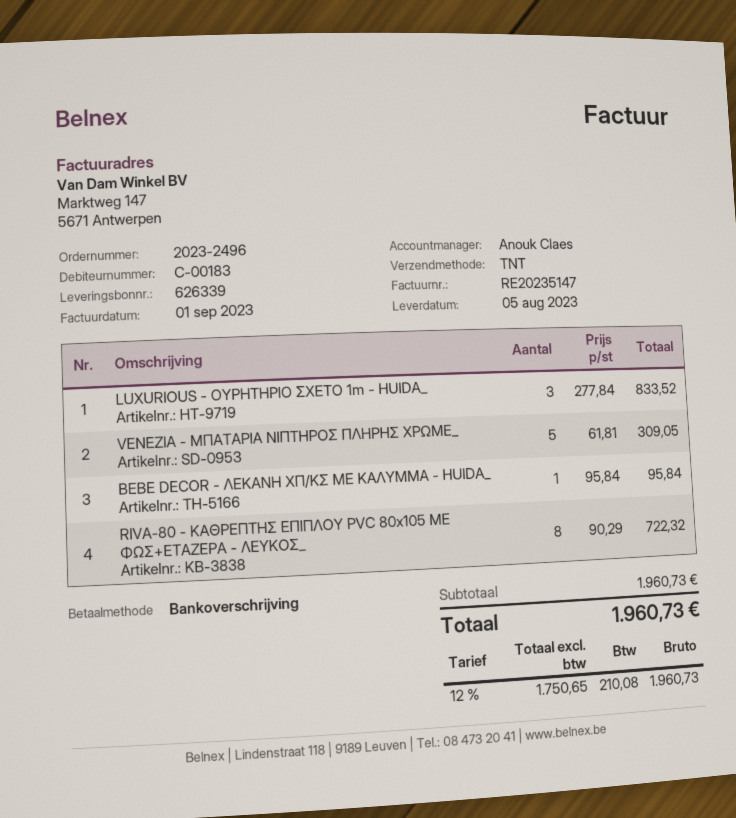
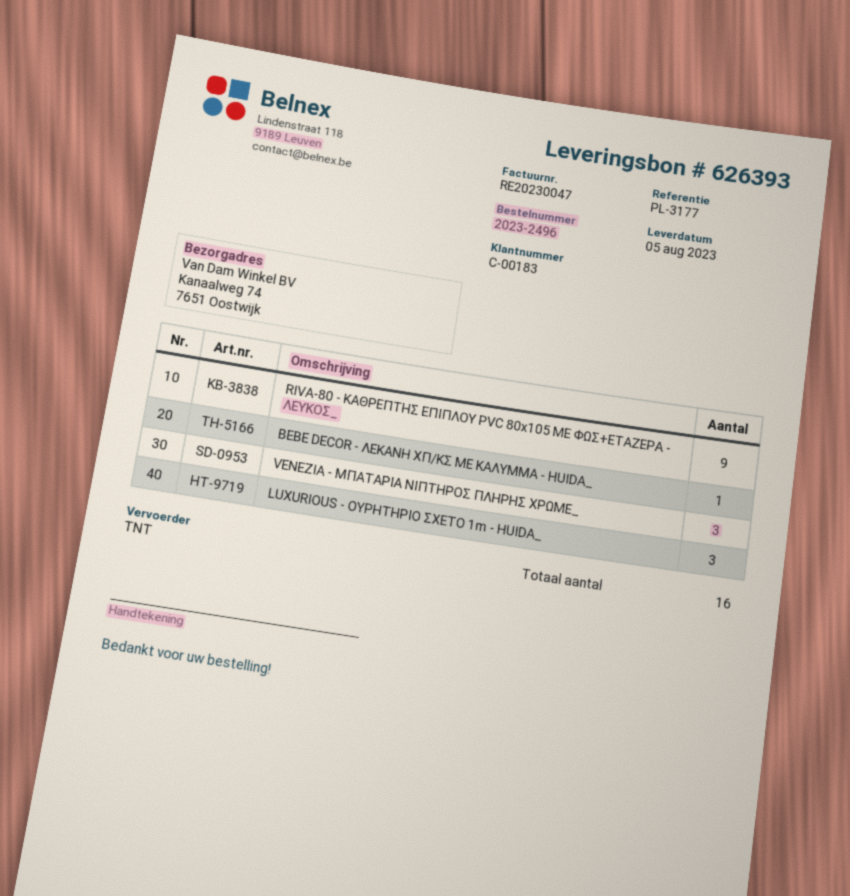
delivery note number: 626339 -> 626393
invoice number: RE20235147 -> RE20230047
VENEZIA - ΜΠΑΤΑΡΙΑ ΝΙΠΤΗΡΟΣ ΠΛΗΡΗΣ ΧΡΩΜΕ_: 5 -> 3
RIVA-80 - ΚΑΘΡΕΠΤΗΣ ΕΠΙΠΛΟΥ PVC 80x105 ΜΕ ΦΩΣ+ETAZΕΡΑ - ΛΕΥΚΟΣ_: 8 -> 9

